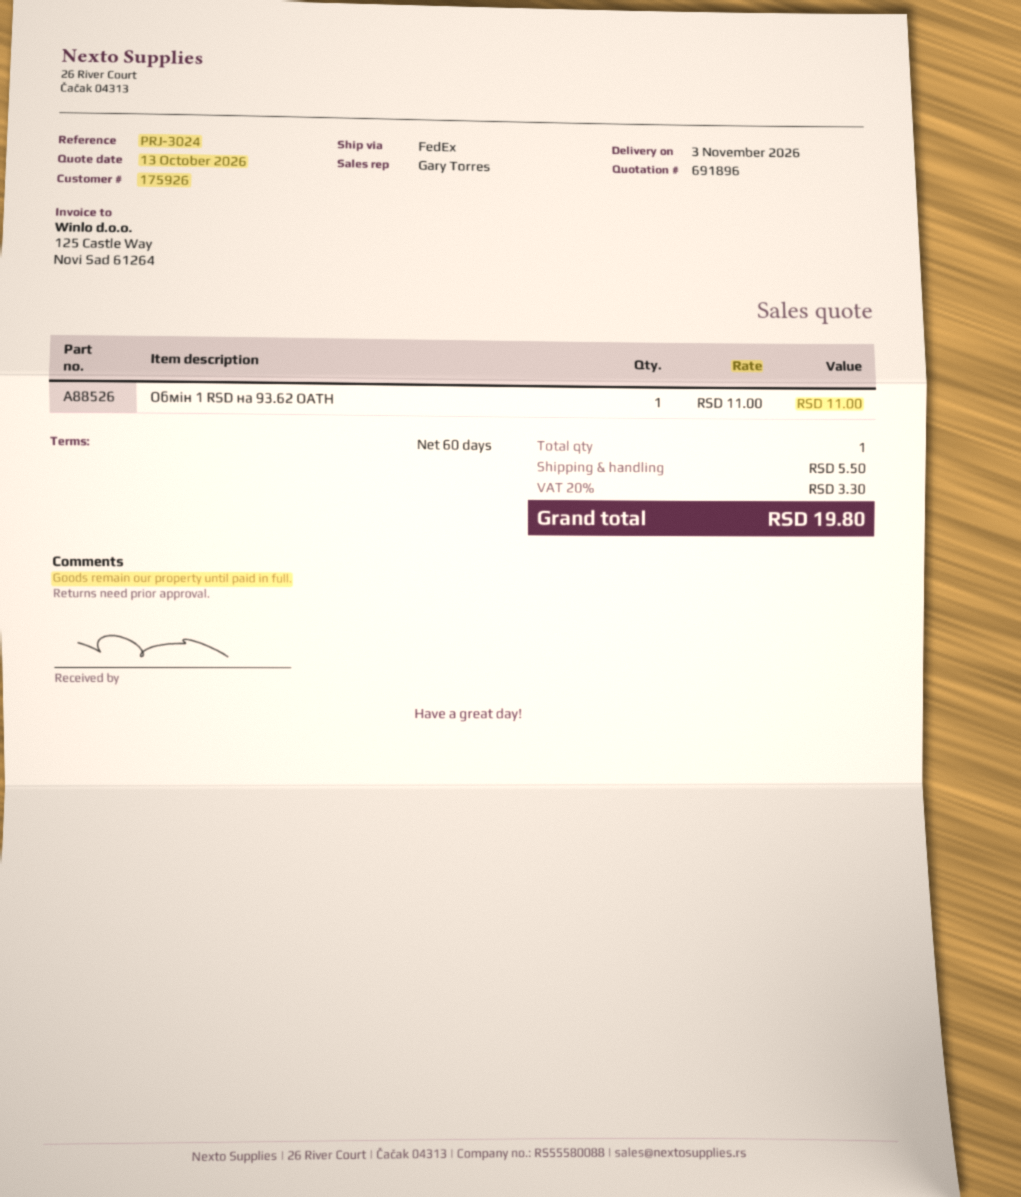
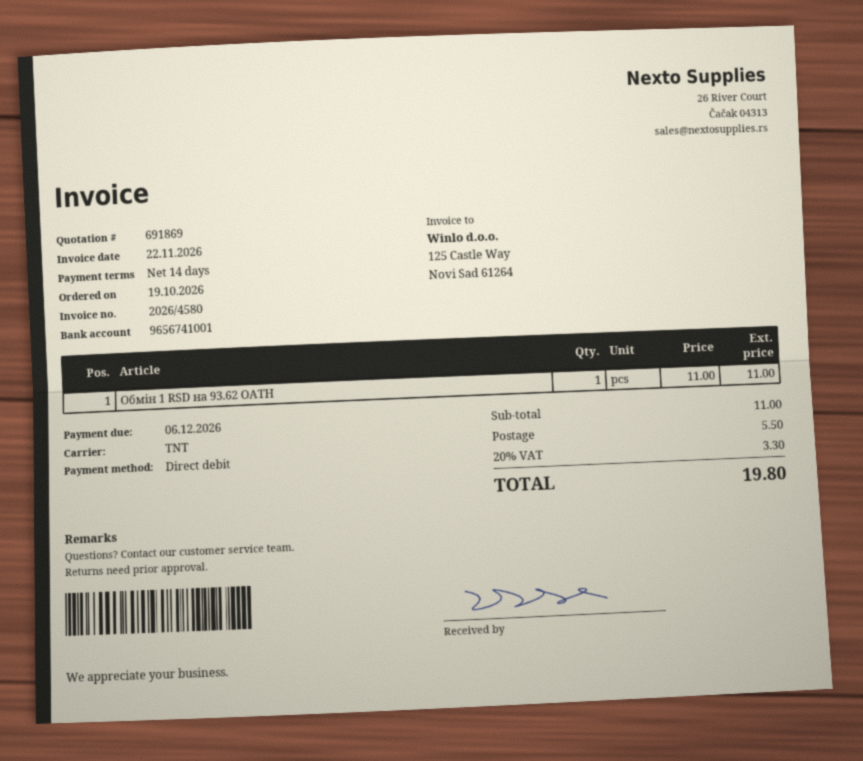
quote number: 691896 -> 691869
payment terms: 60 days -> 14 days
shipping method: FedEx -> TNT

